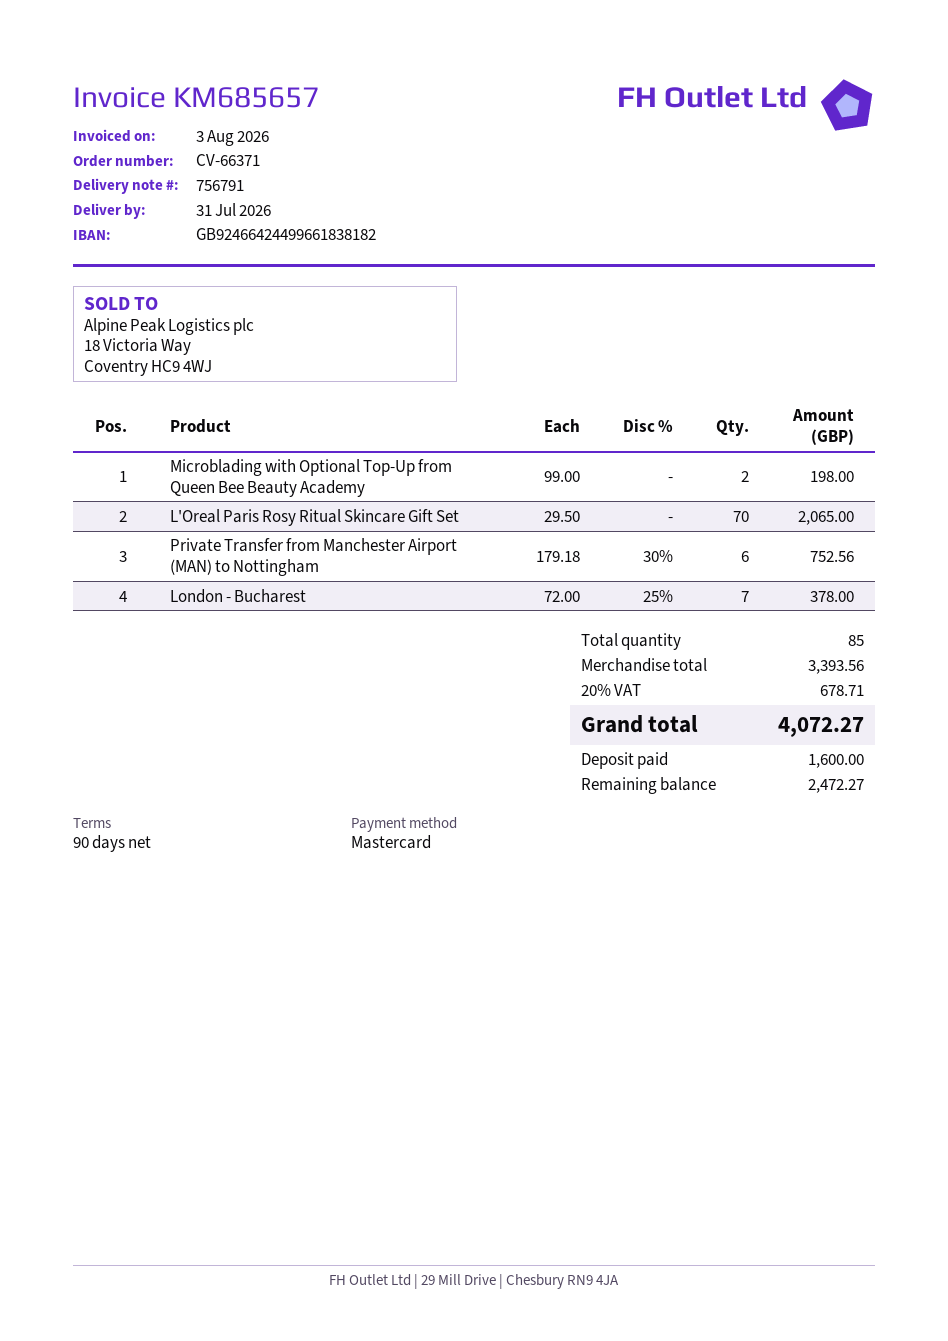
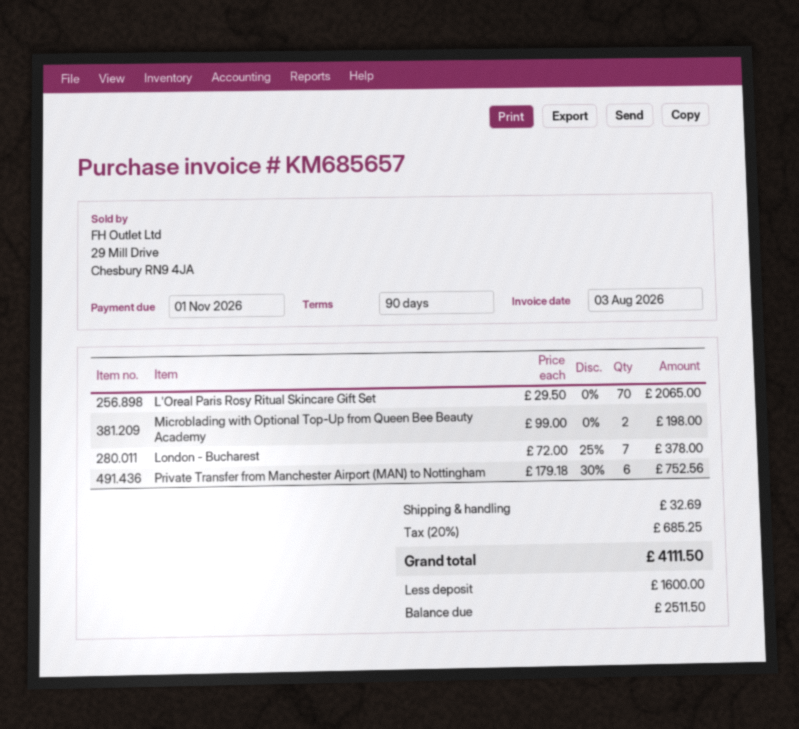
shipping: none -> 32.69
tax: 20% = 678.71 -> 20% = 685.25
total: 4072.27 -> 4111.50
balance: 2472.27 -> 2511.50

